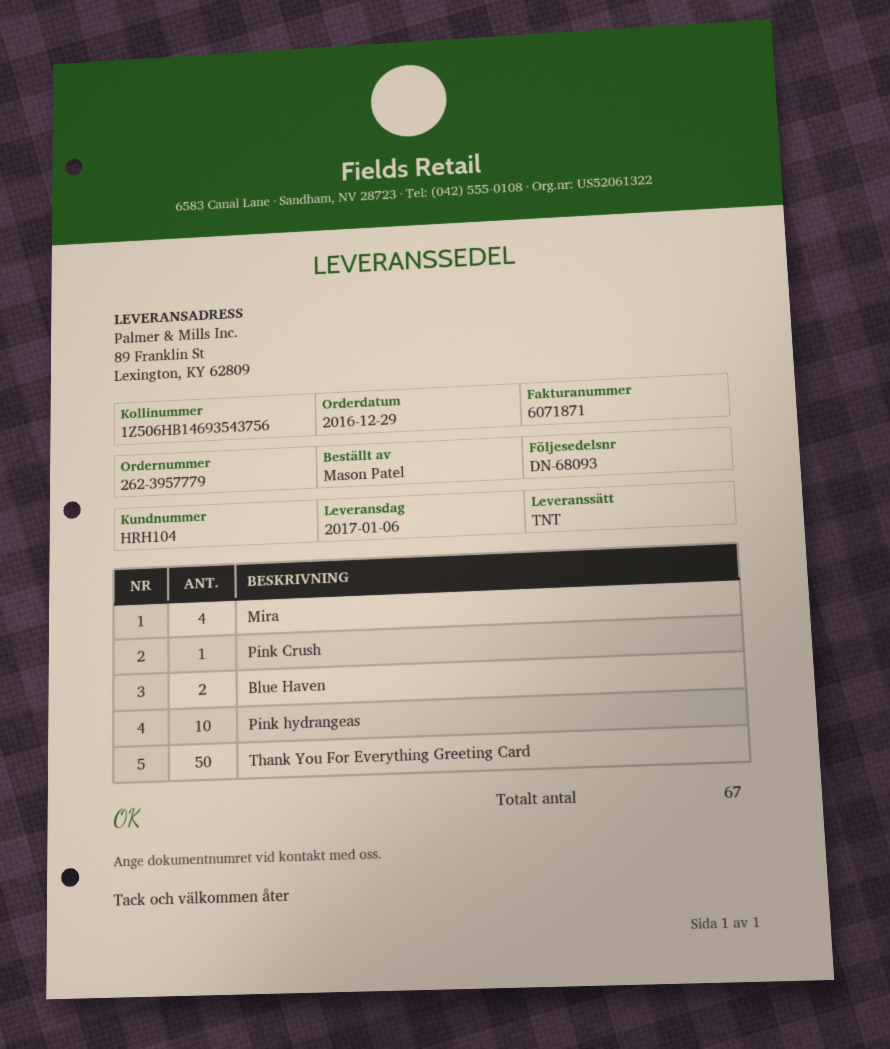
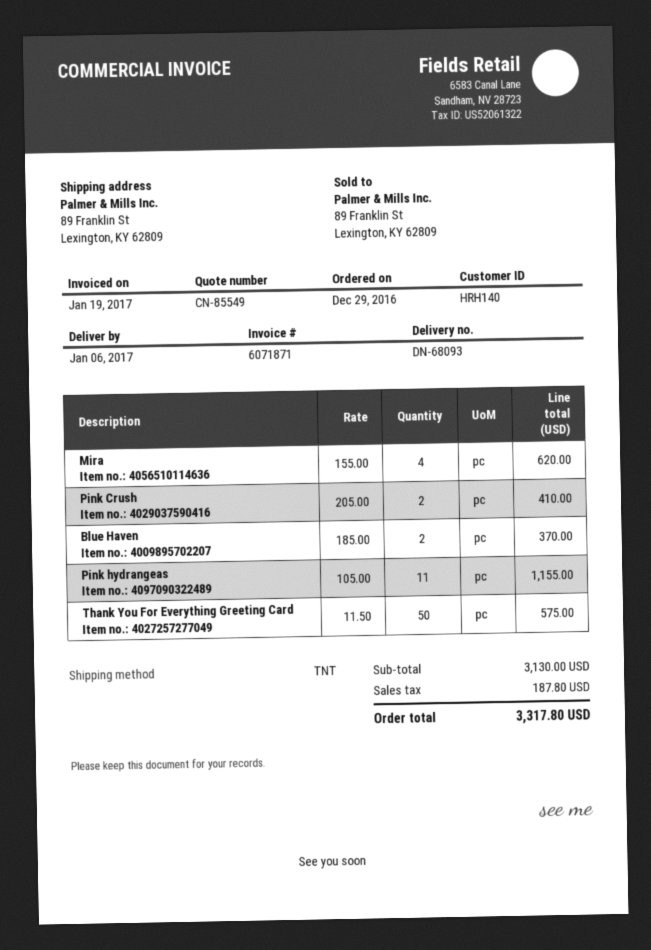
customer number: HRH104 -> HRH140
Pink Crush: 1 -> 2
Pink hydrangeas: 10 -> 11

